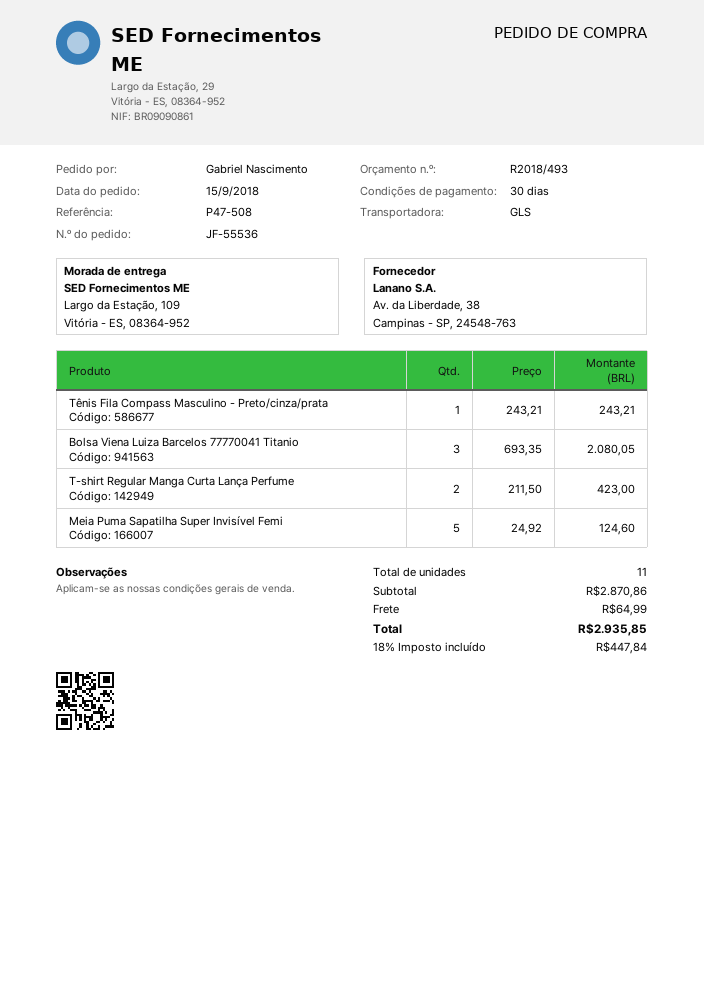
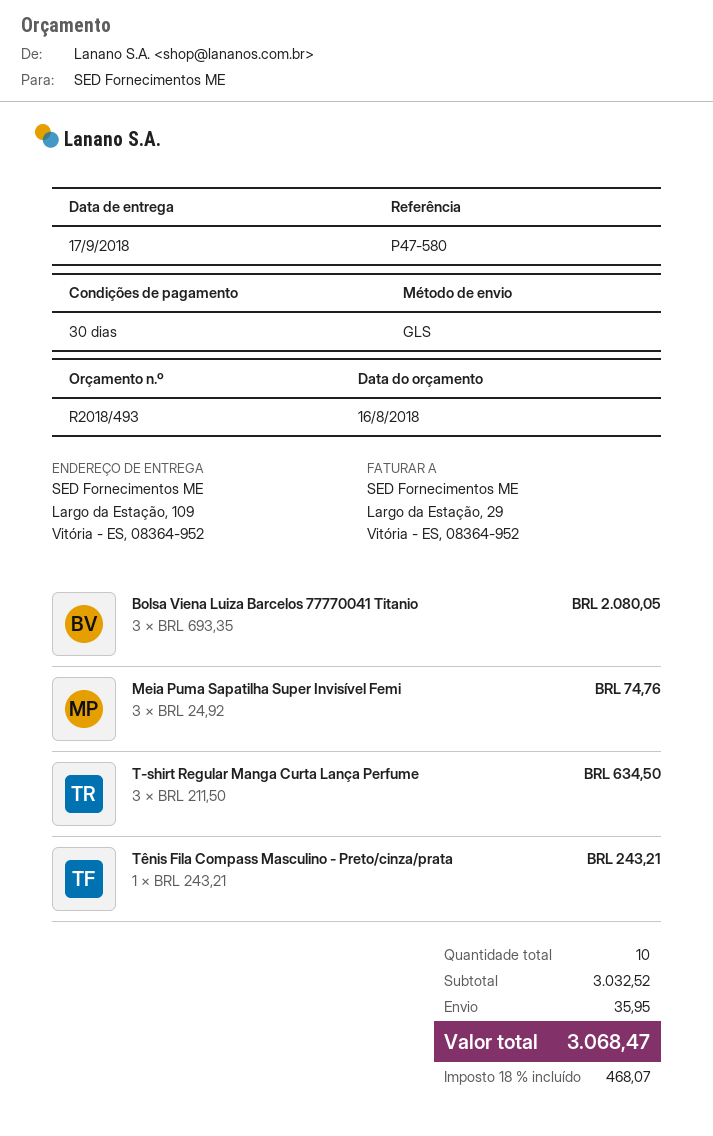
reference: P47-508 -> P47-580
T-shirt Regular Manga Curta Lança Perfume: 2 x 211.50 = 423.00 -> 3 x 211.50 = 634.50
Meia Puma Sapatilha Super Invisível Femi: 5 x 24.92 = 124.60 -> 3 x 24.92 = 74.76
total quantity: 11 -> 10
subtotal: 2870.86 -> 3032.52
shipping: 64.99 -> 35.95
tax: 18% = 447.84 -> 18% = 468.07
total: 2935.85 -> 3068.47

